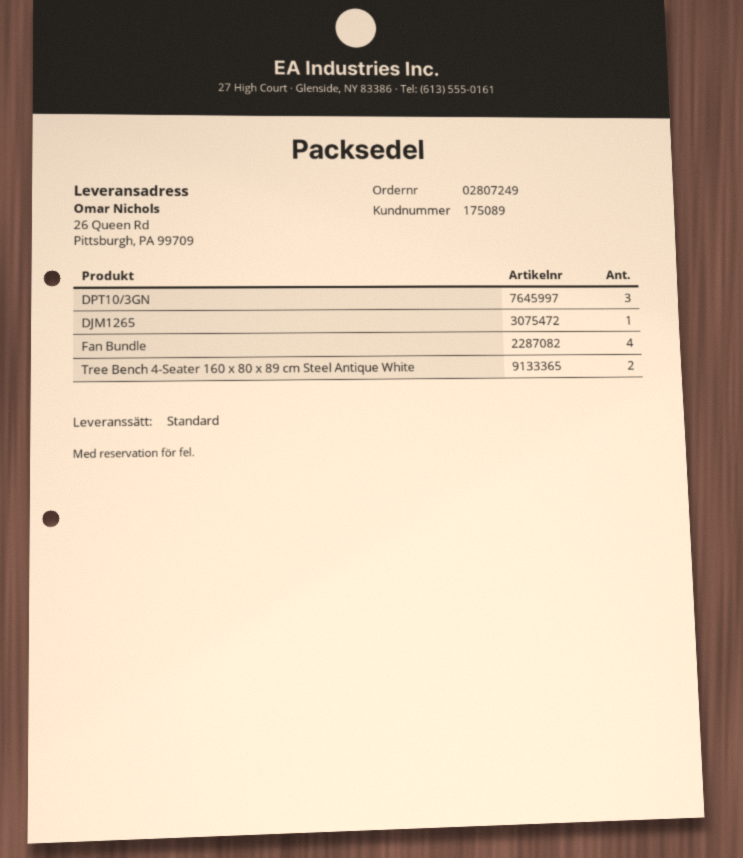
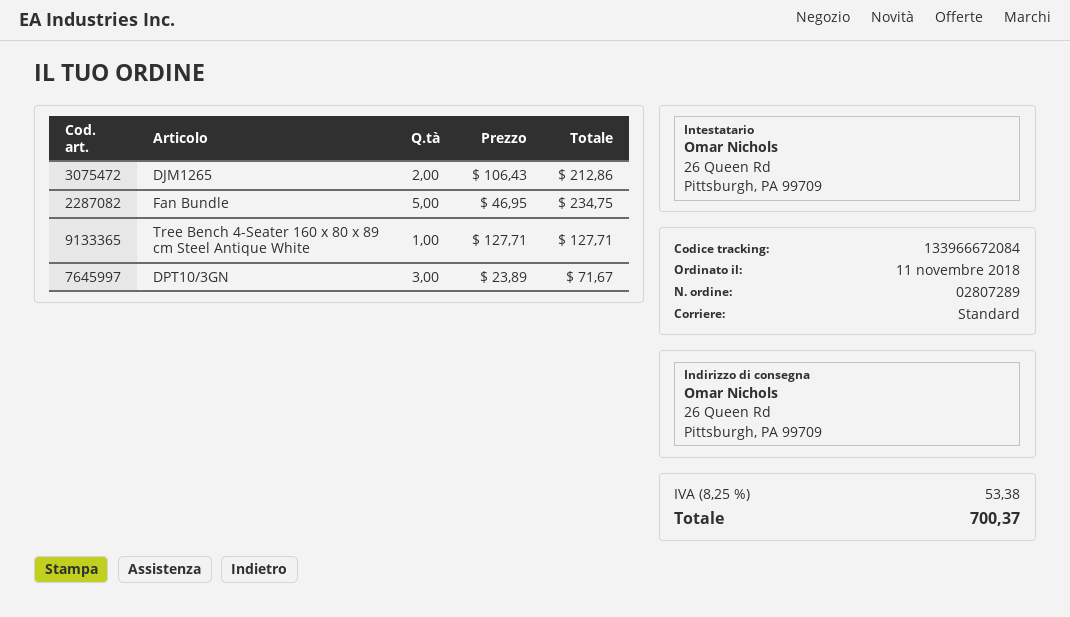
order number: 02807249 -> 02807289
DJM1265: 1 -> 2
Fan Bundle: 4 -> 5
Tree Bench 4-Seater 160 x 80 x 89 cm Steel Antique White: 2 -> 1

